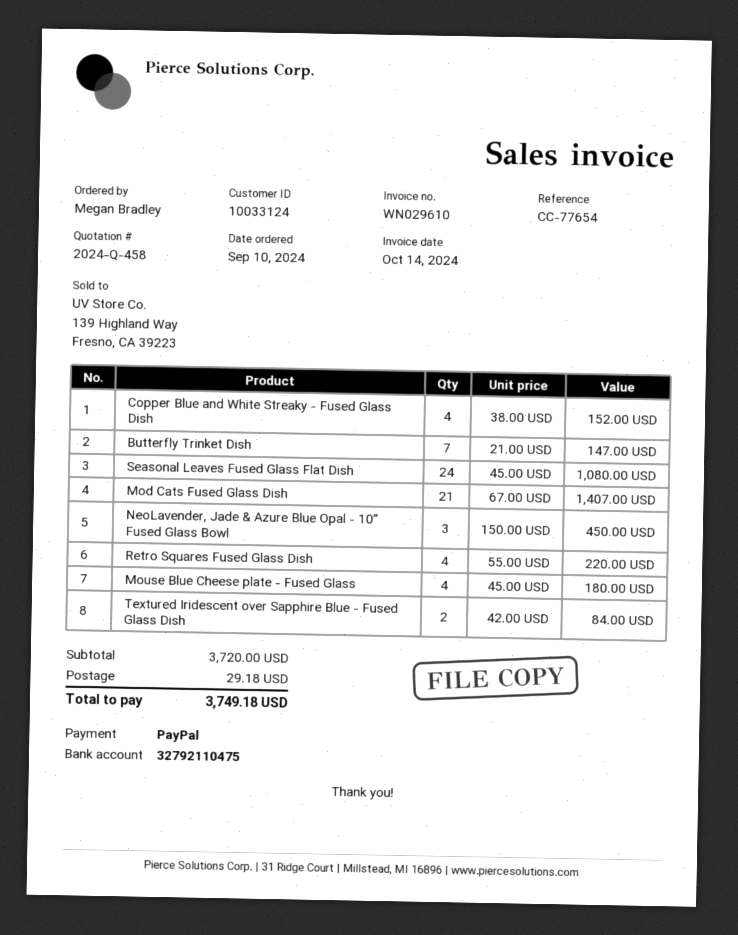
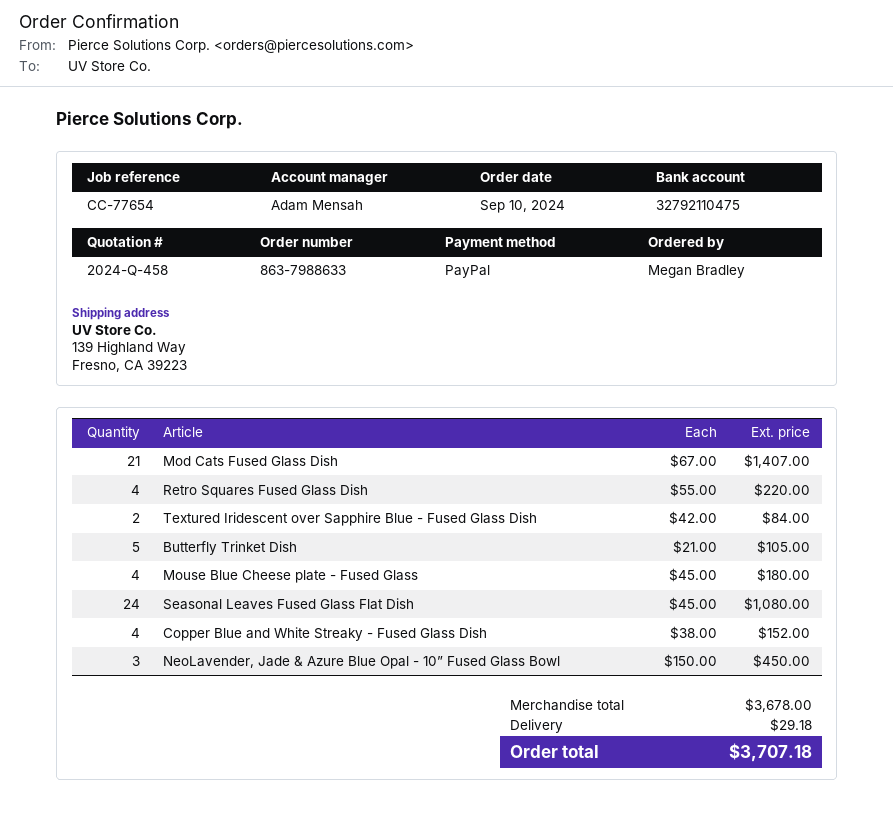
Butterfly Trinket Dish: 7 x 21.00 = 147.00 -> 5 x 21.00 = 105.00
subtotal: 3720.00 -> 3678.00
total: 3749.18 -> 3707.18

